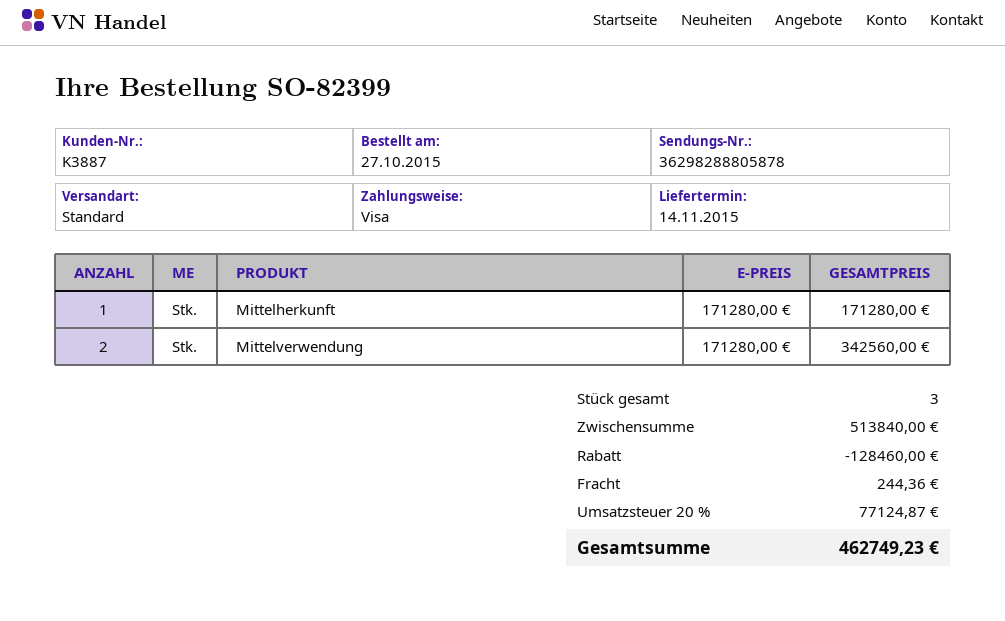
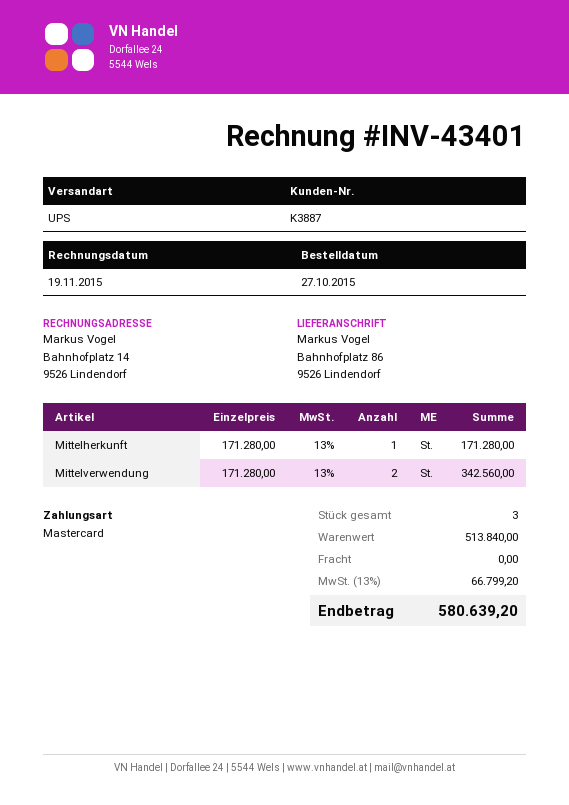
payment method: Visa -> Mastercard
shipping method: standard -> UPS
discount: 128460.00 -> none
shipping: 244.36 -> 0.00
tax: 20% = 77124.87 -> 13% = 66799.20
total: 462749.23 -> 580639.20

